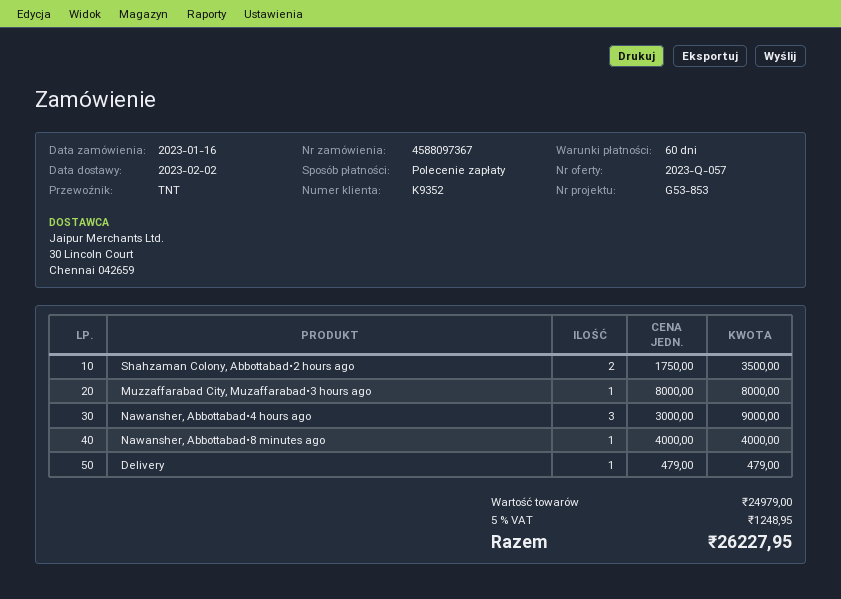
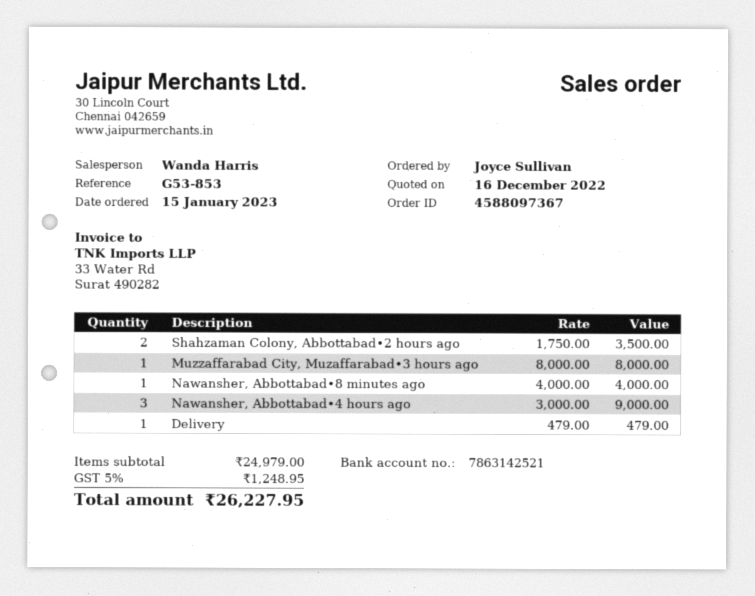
order date: 2023-01-16 -> 2023-01-15

